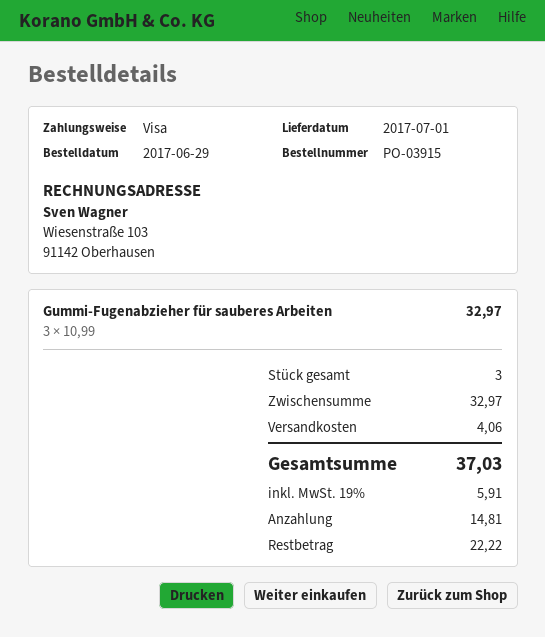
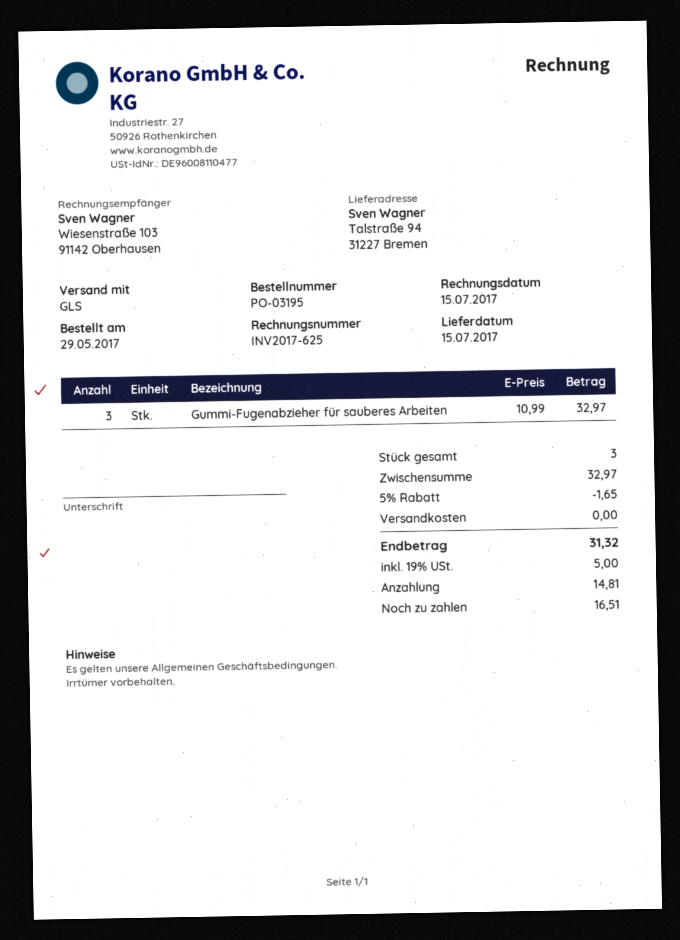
order number: PO-03915 -> PO-03195
order date: 2017-06-29 -> 2017-05-29
delivery date: 2017-07-01 -> 2017-07-15
discount: none -> 5% = 1.65
shipping: 4.06 -> 0.00
tax: 19% = 5.91 -> 19% = 5.00
total: 37.03 -> 31.32
balance: 22.22 -> 16.51

